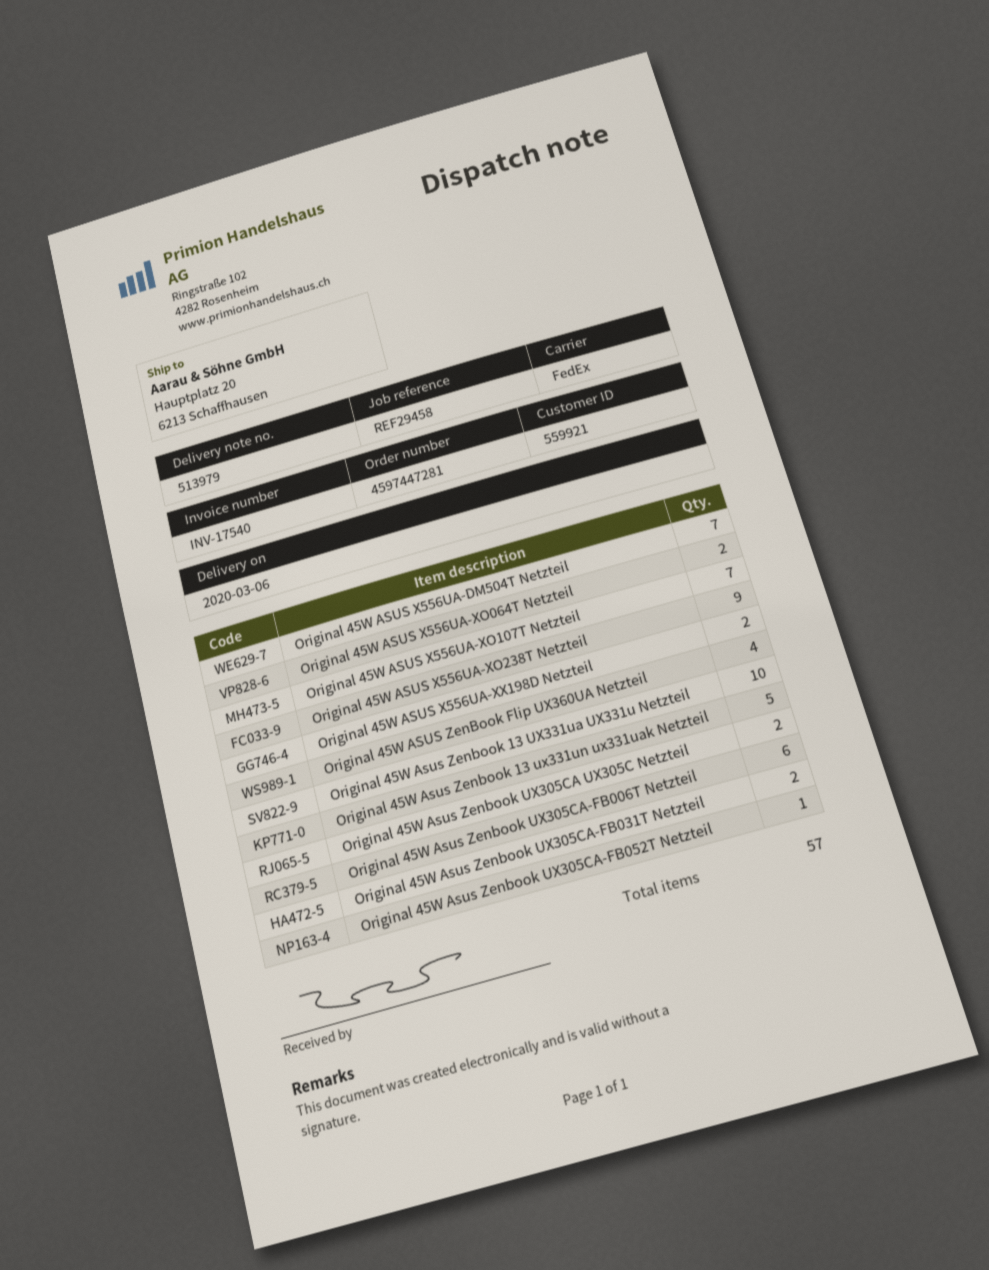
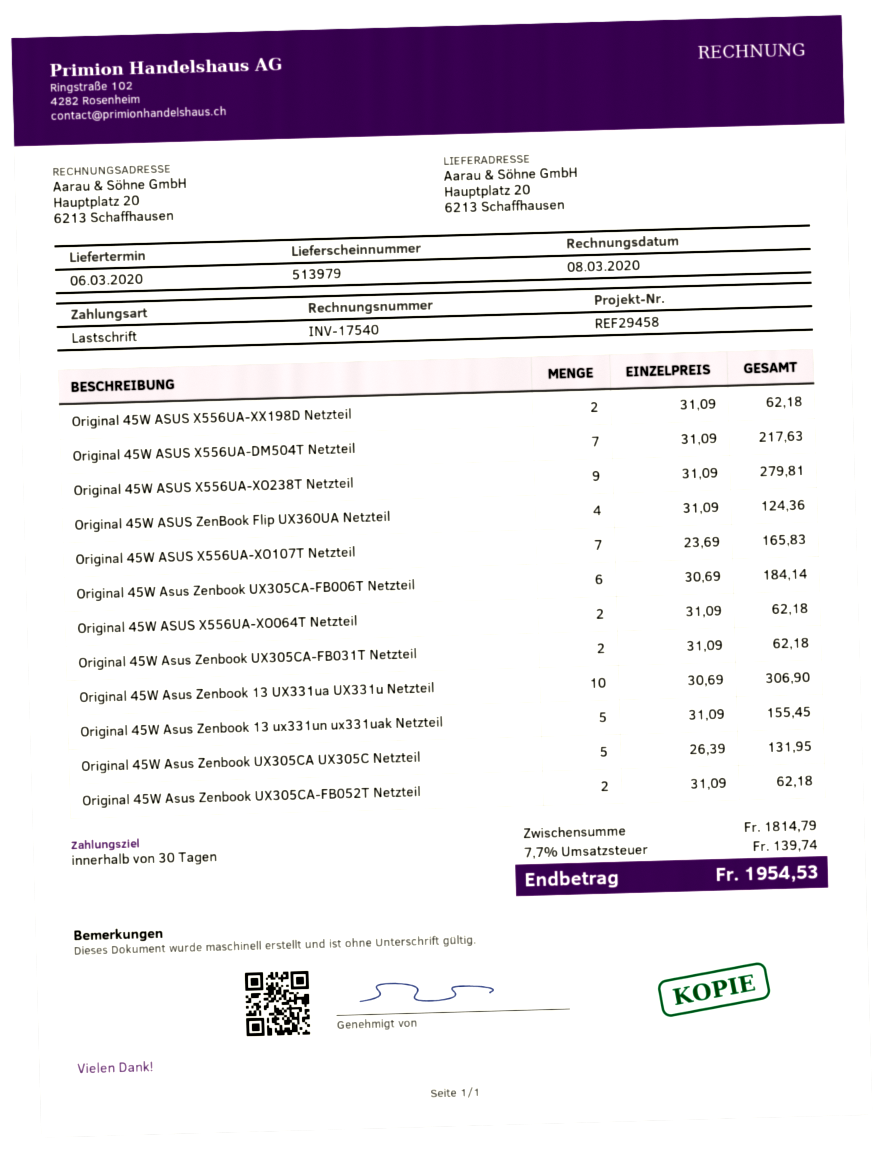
Original 45W Asus Zenbook UX305CA UX305C Netzteil: 2 -> 5
Original 45W Asus Zenbook UX305CA-FB052T Netzteil: 1 -> 2

